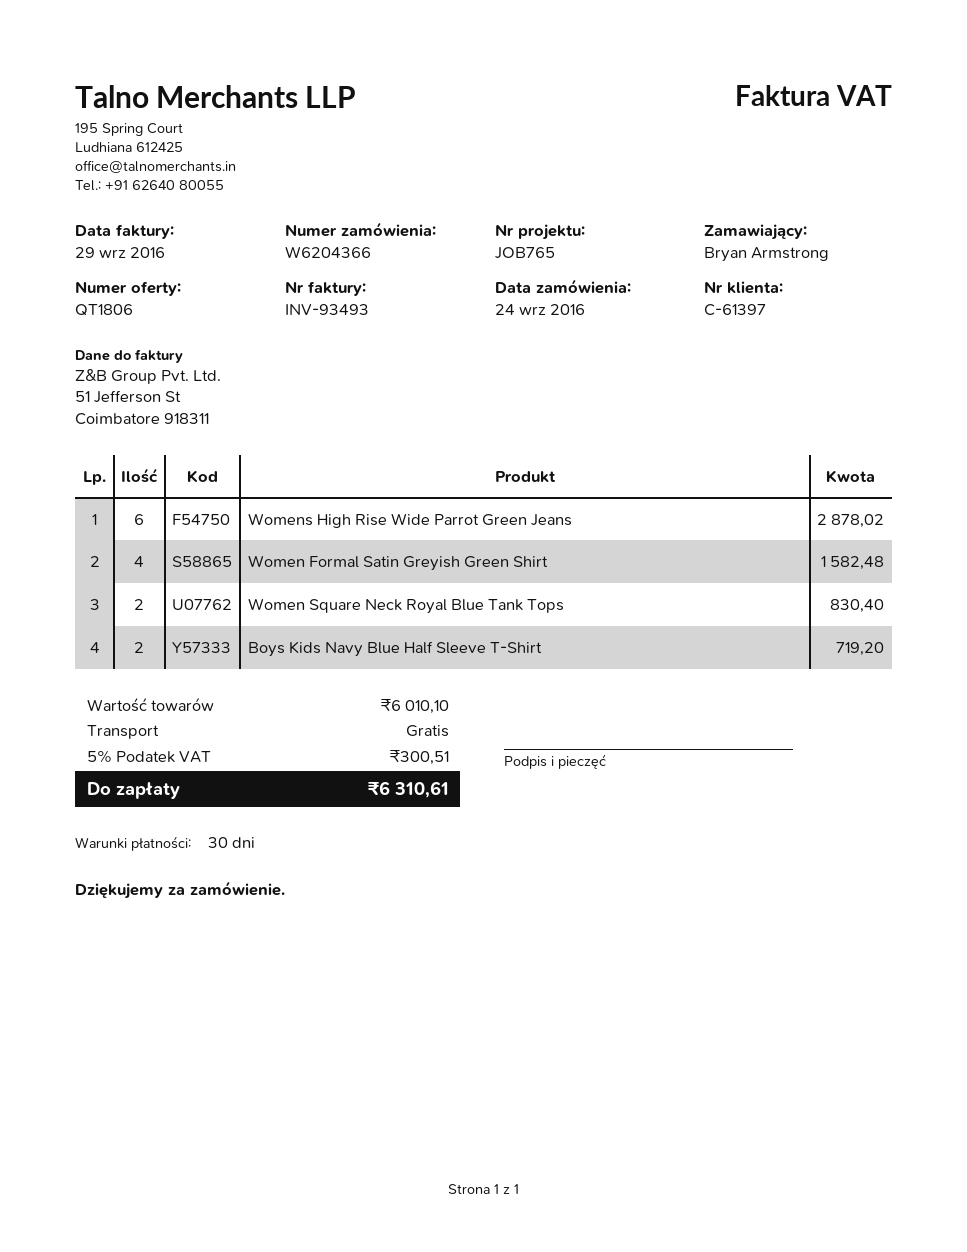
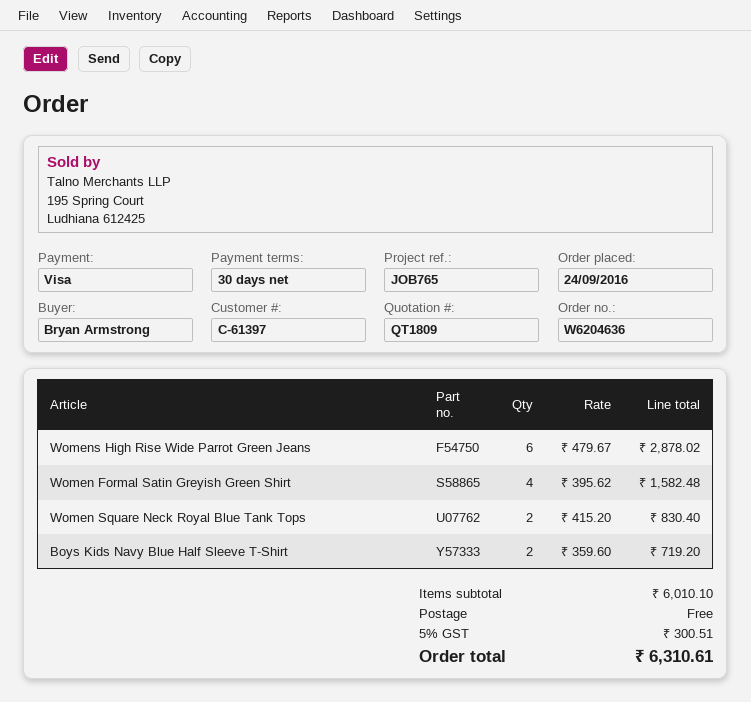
quote number: QT1806 -> QT1809
order number: W6204366 -> W6204636

